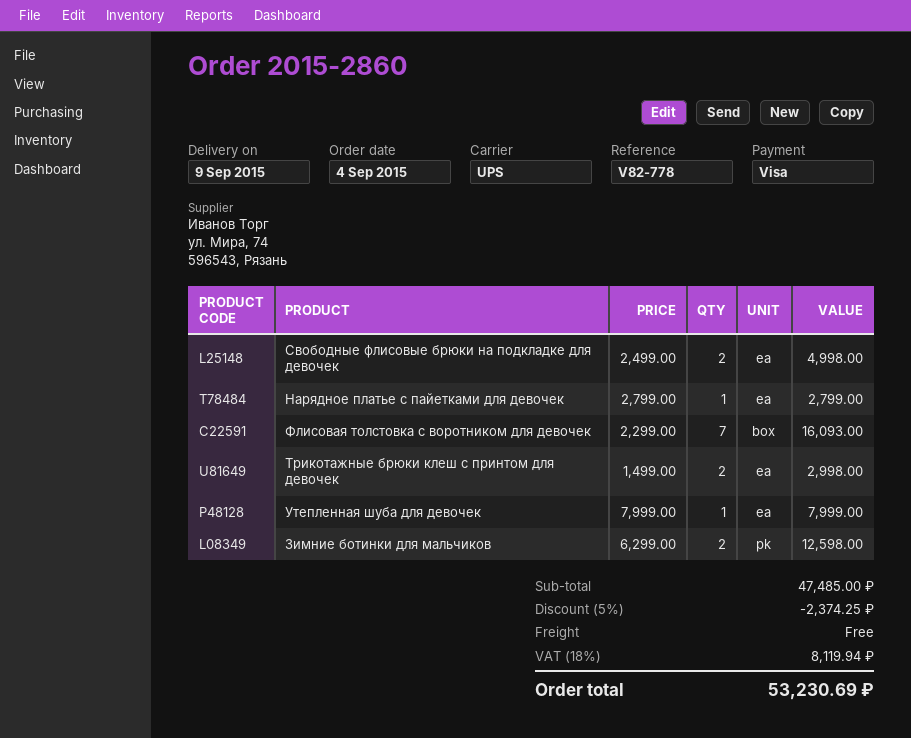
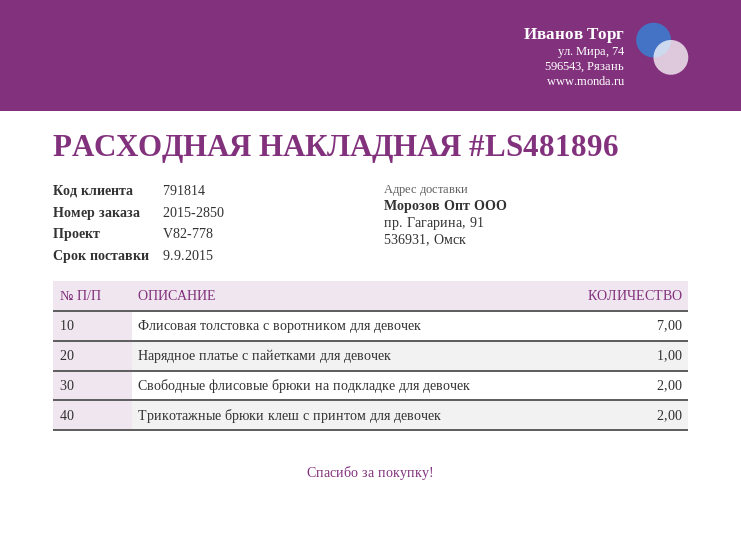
order number: 2015-2860 -> 2015-2850
Утепленная шуба для девочек: 1 -> none
Зимние ботинки для мальчиков: 2 -> none

